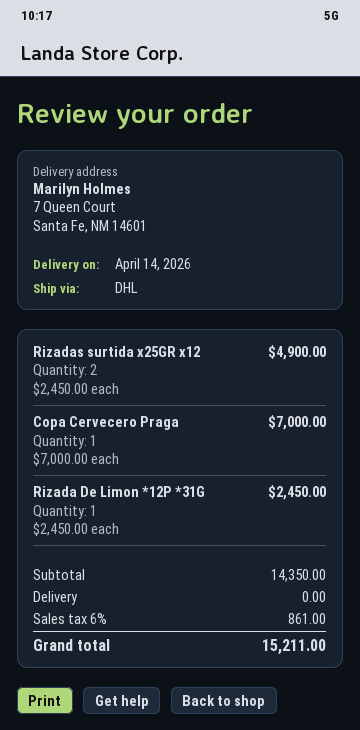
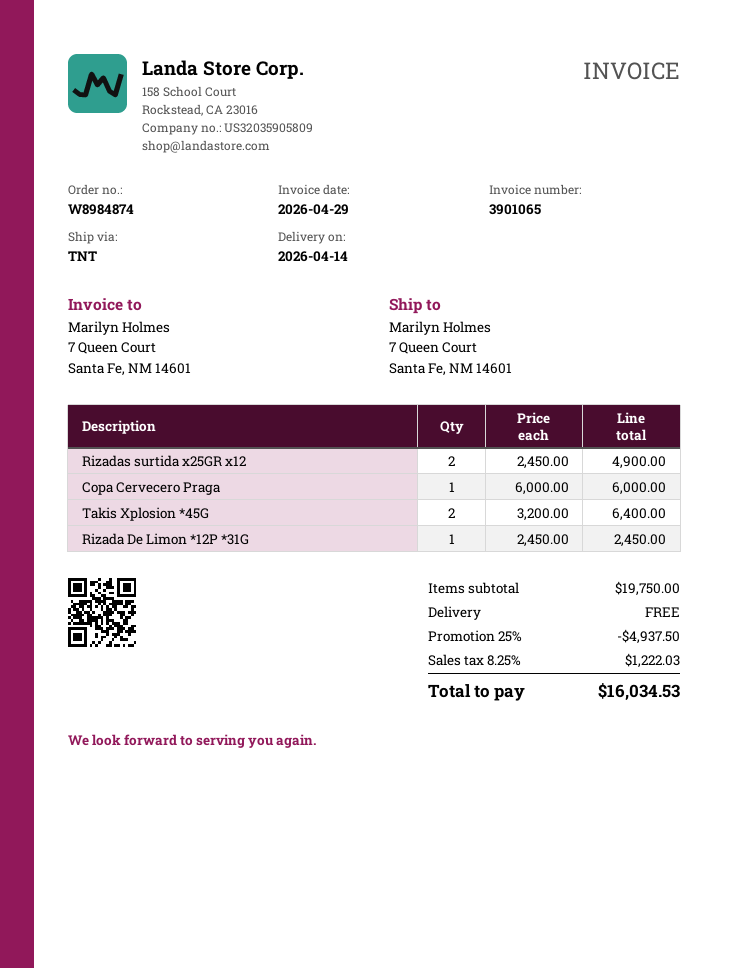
shipping method: DHL -> TNT
Copa Cervecero Praga: 1 x 7000.00 = 7000.00 -> 1 x 6000.00 = 6000.00
Takis Xplosion *45G: none -> 2 x 3200.00 = 6400.00
subtotal: 14350.00 -> 19750.00
discount: none -> 25% = 4937.50
tax: 6% = 861.00 -> 8.25% = 1222.03
total: 15211.00 -> 16034.53

